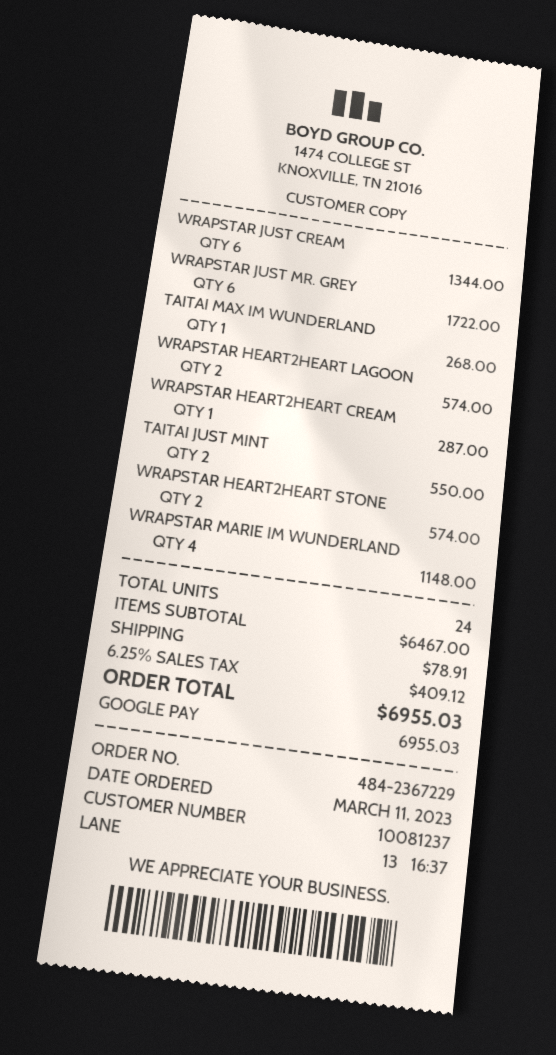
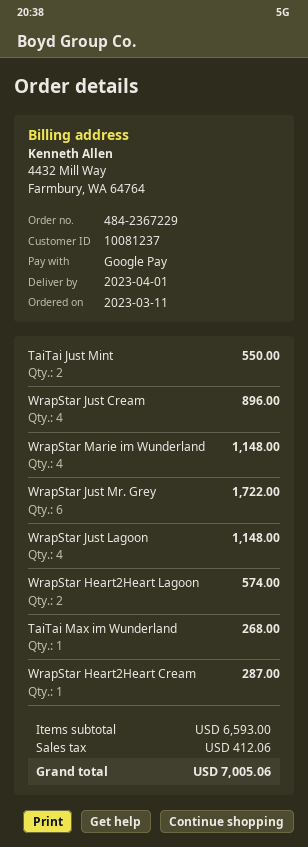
WRAPSTAR JUST CREAM: 6 for 1344.00 -> 4 for 896.00
WRAPSTAR HEART2HEART STONE: 2 for 574.00 -> none
WrapStar Just Lagoon: none -> 4 for 1148.00
subtotal: 6467.00 -> 6593.00
shipping: 78.91 -> none
tax: 409.12 -> 412.06
total: 6955.03 -> 7005.06

